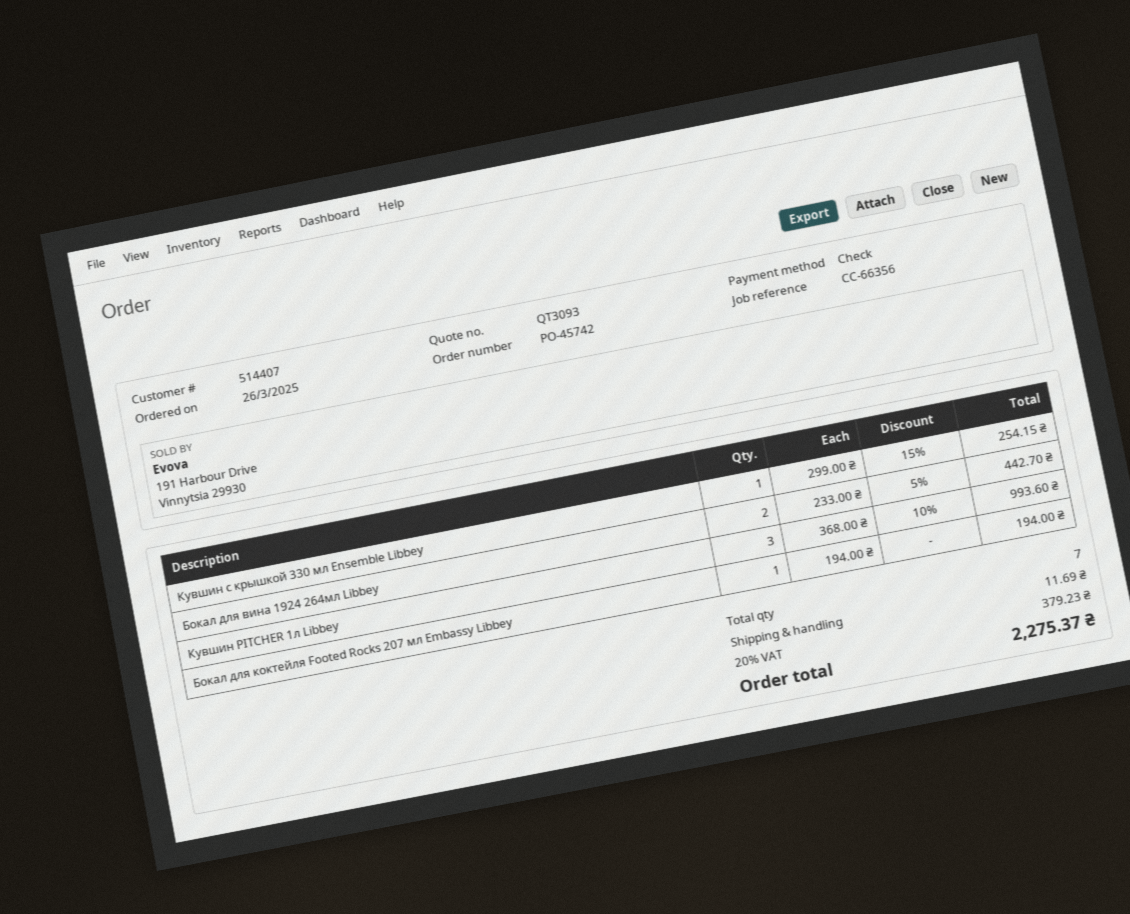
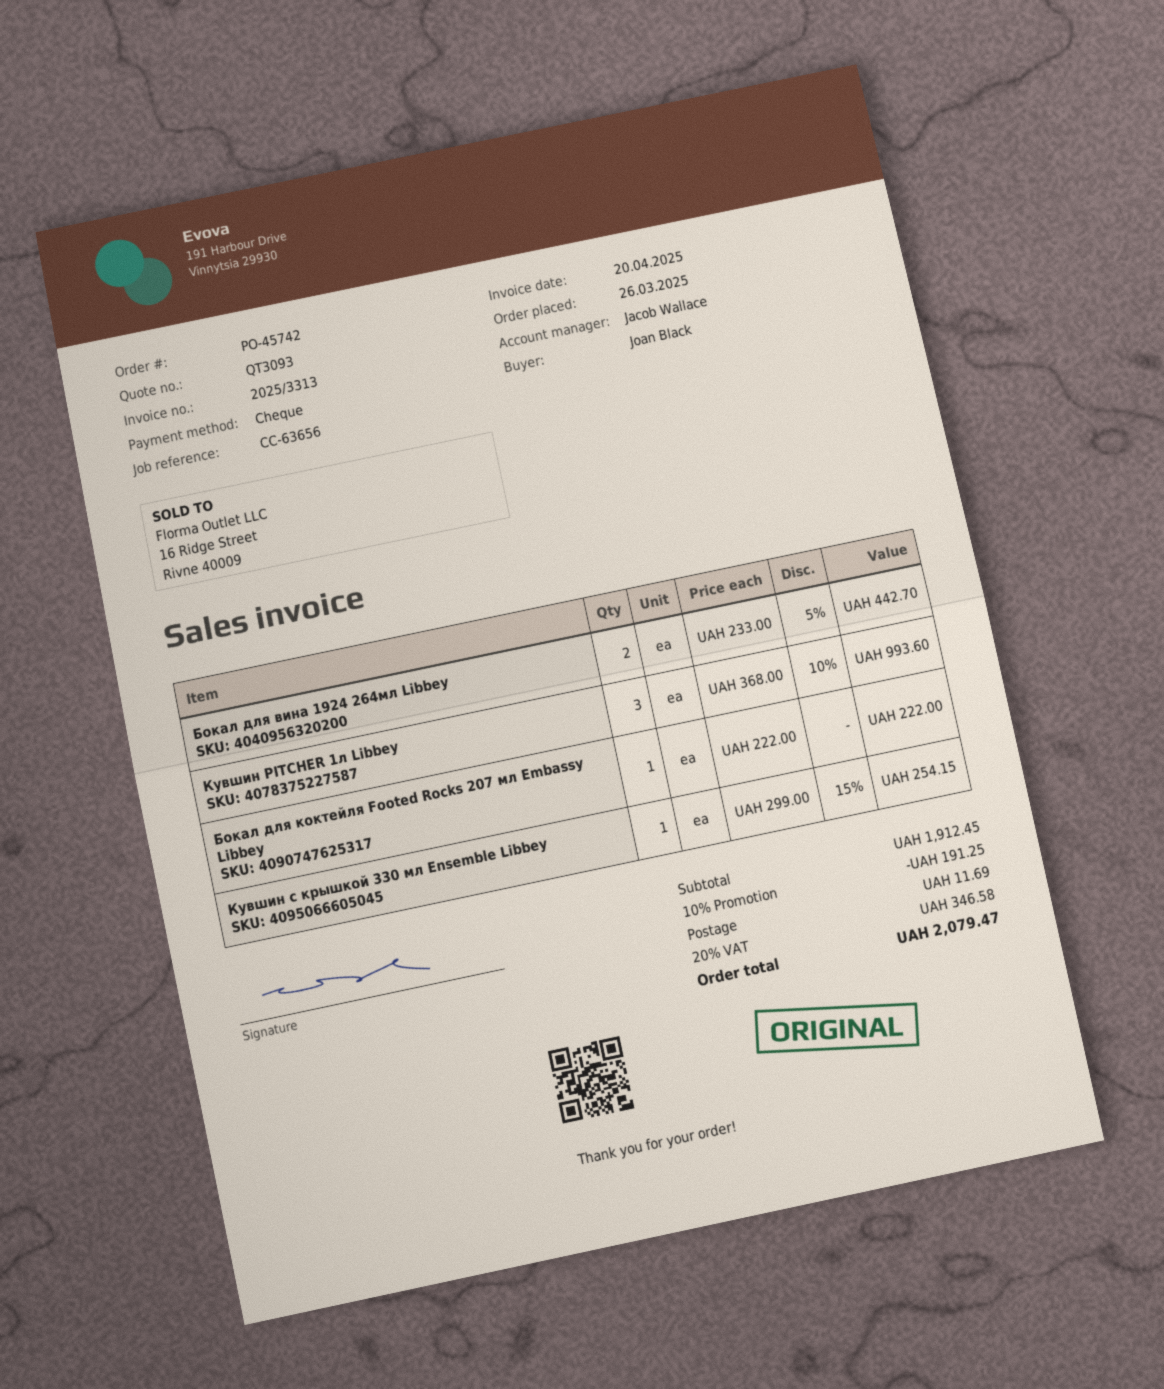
reference: CC-66356 -> CC-63656
Бокал для коктейля Footed Rocks 207 мл Embassy Libbey: 1 x 194.00 = 194.00 -> 1 x 222.00 = 222.00
discount: none -> 10% = 191.25
tax: 20% = 379.23 -> 20% = 346.58
total: 2275.37 -> 2079.47

